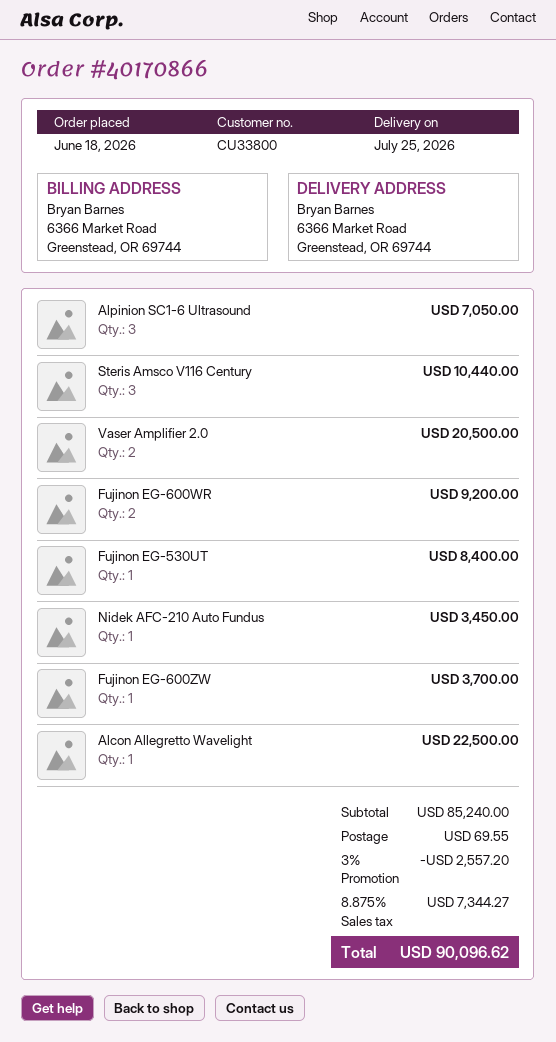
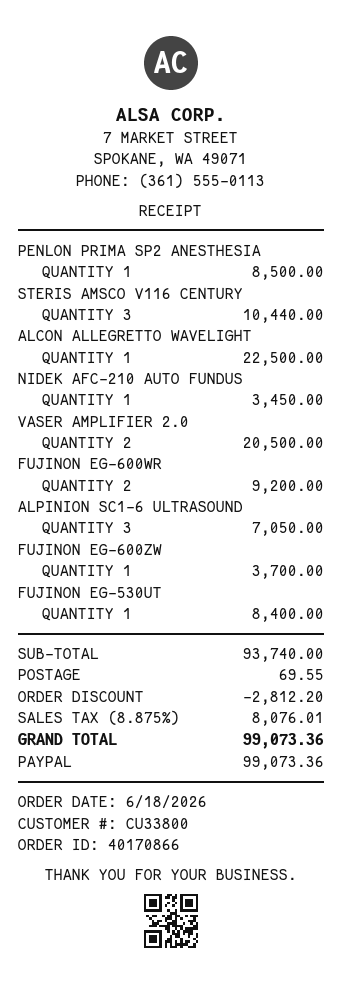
PENLON PRIMA SP2 ANESTHESIA: none -> 1 for 8500.00
subtotal: 85240.00 -> 93740.00
discount: 2557.20 -> 2812.20
tax: 8.875% = 7344.27 -> 8.875% = 8076.01
total: 90096.62 -> 99073.36

